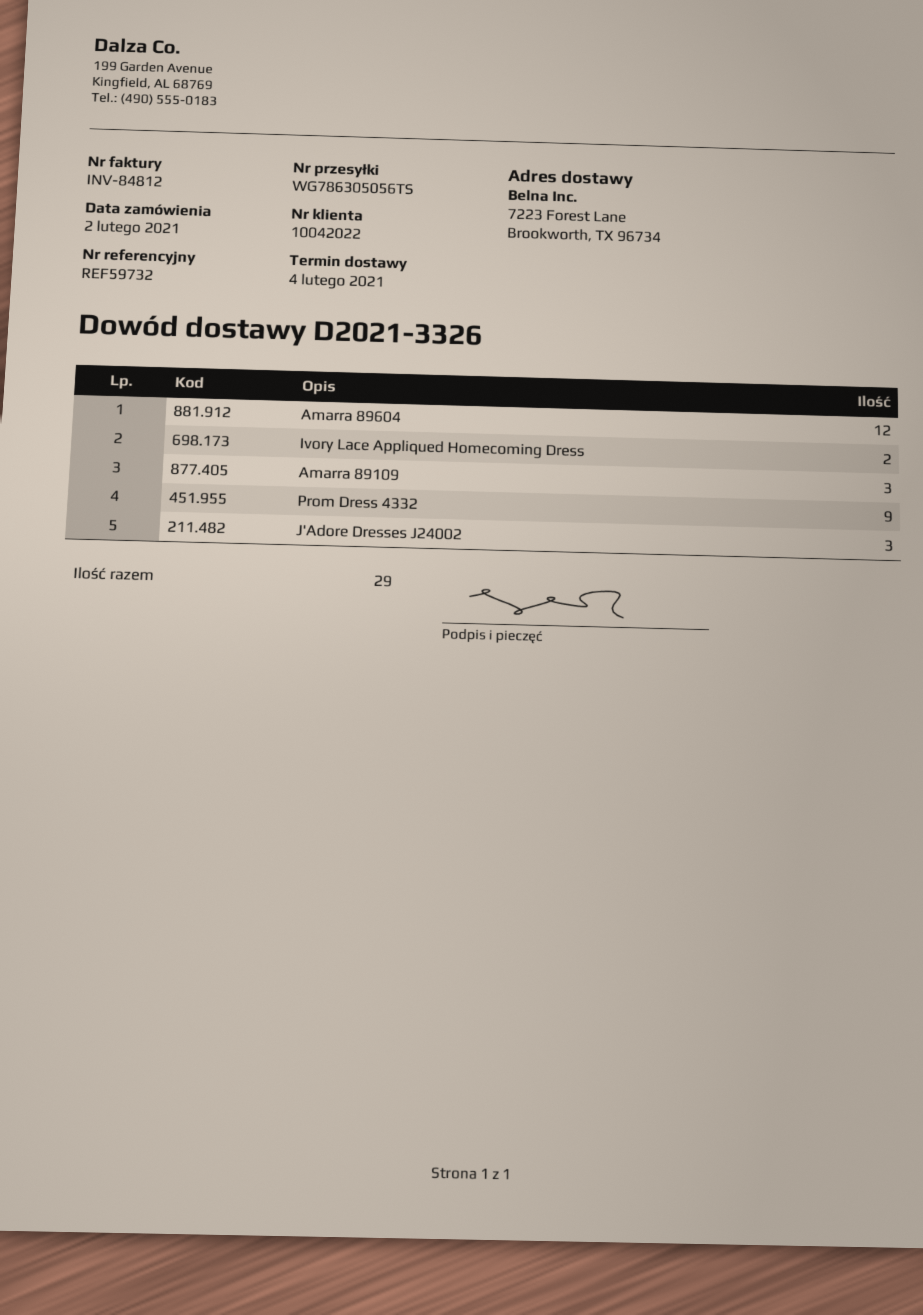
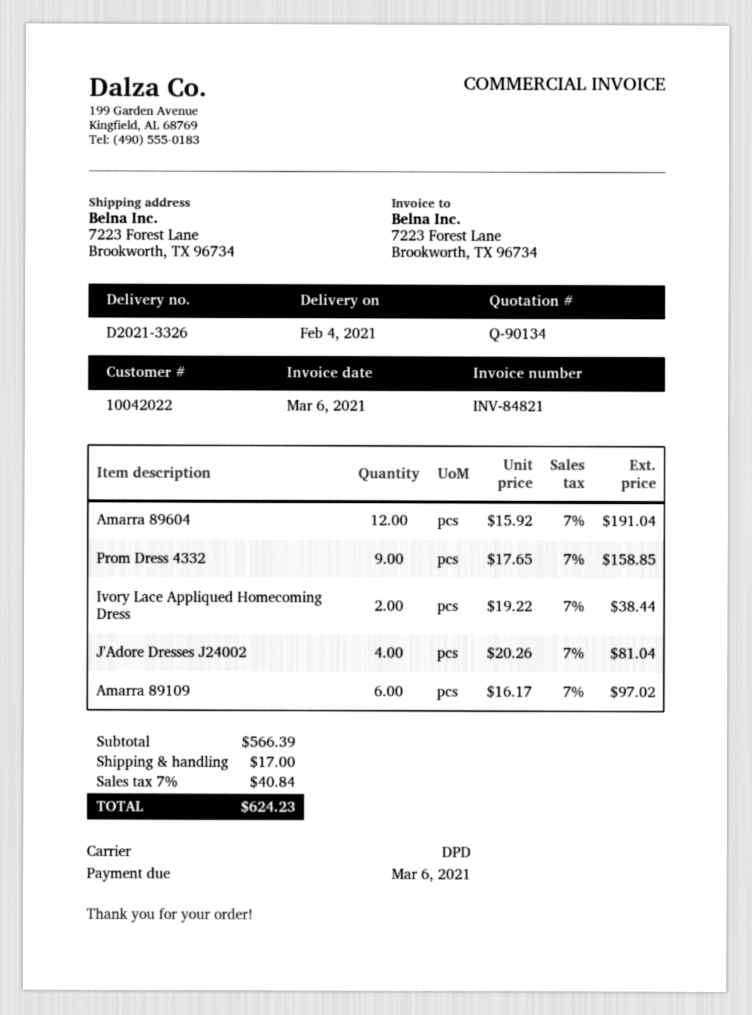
invoice number: INV-84812 -> INV-84821
Amarra 89109: 3 -> 6
J'Adore Dresses J24002: 3 -> 4

